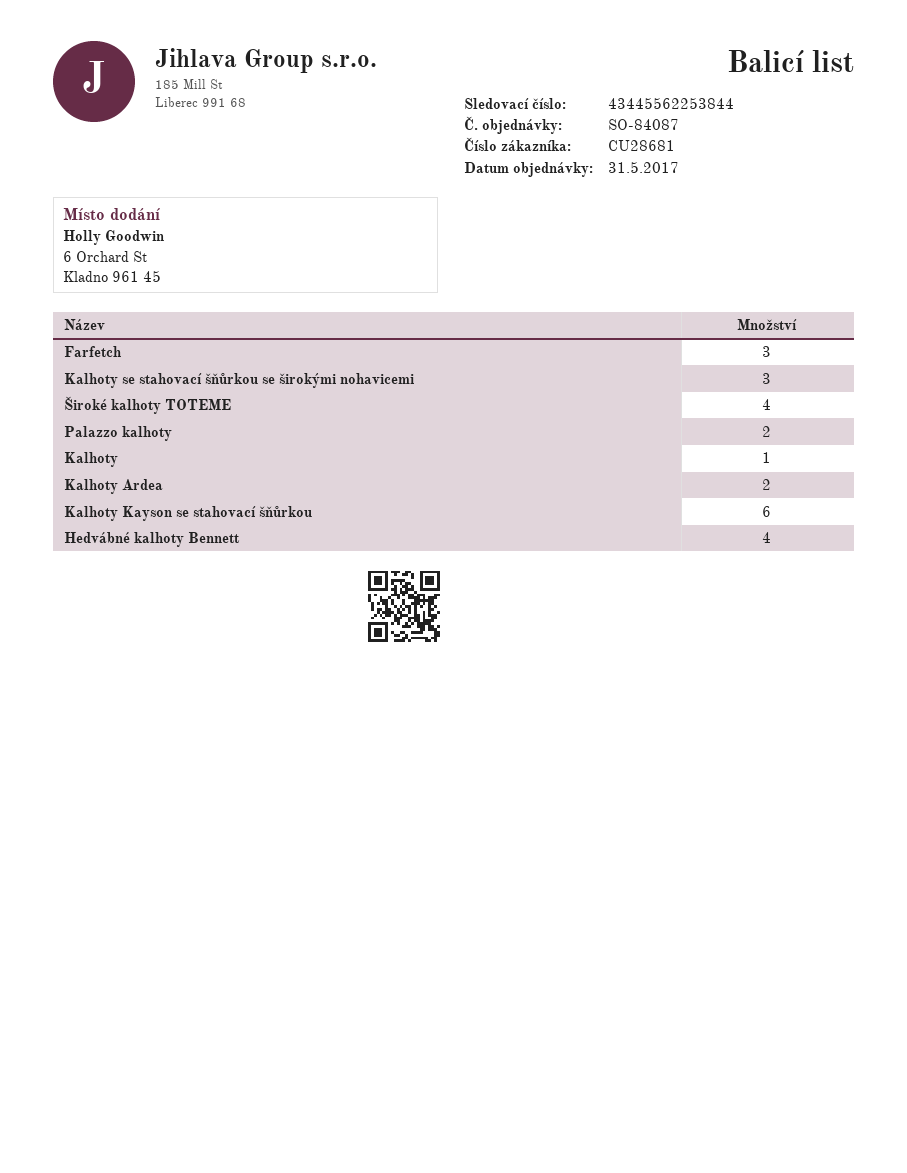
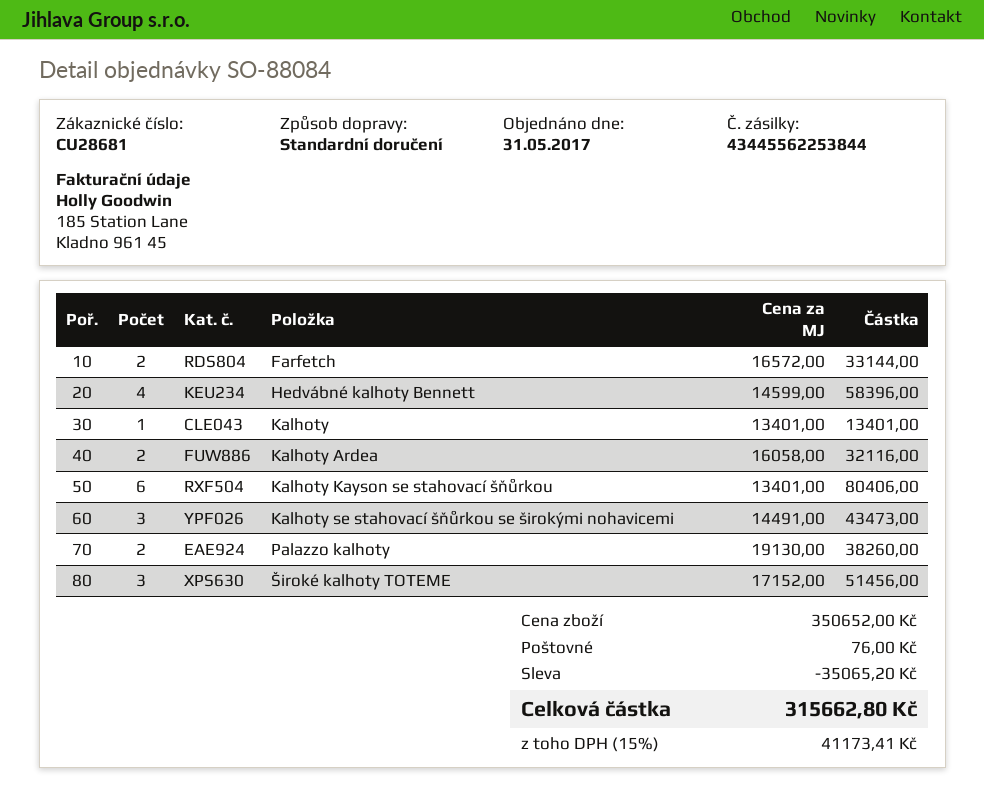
order number: SO-84087 -> SO-88084
Farfetch: 3 -> 2
Široké kalhoty TOTEME: 4 -> 3

